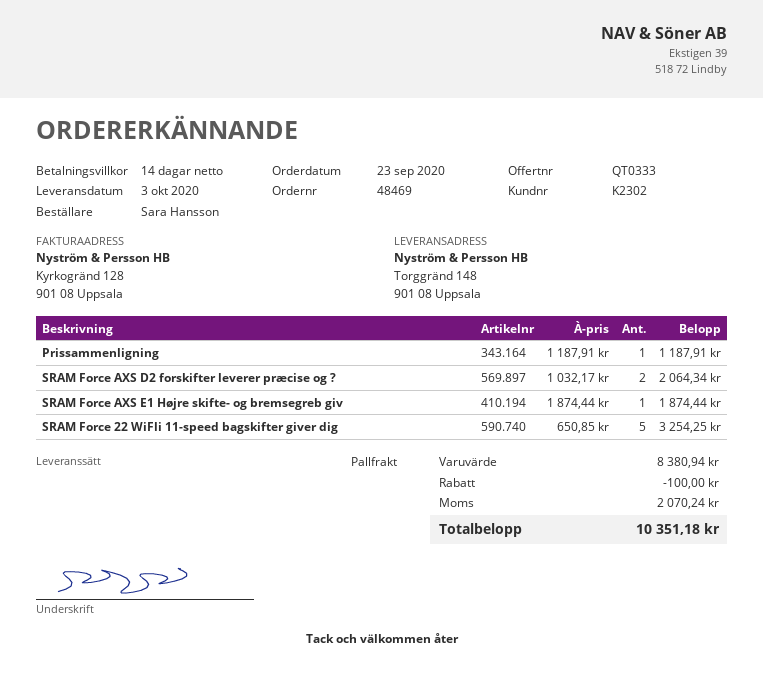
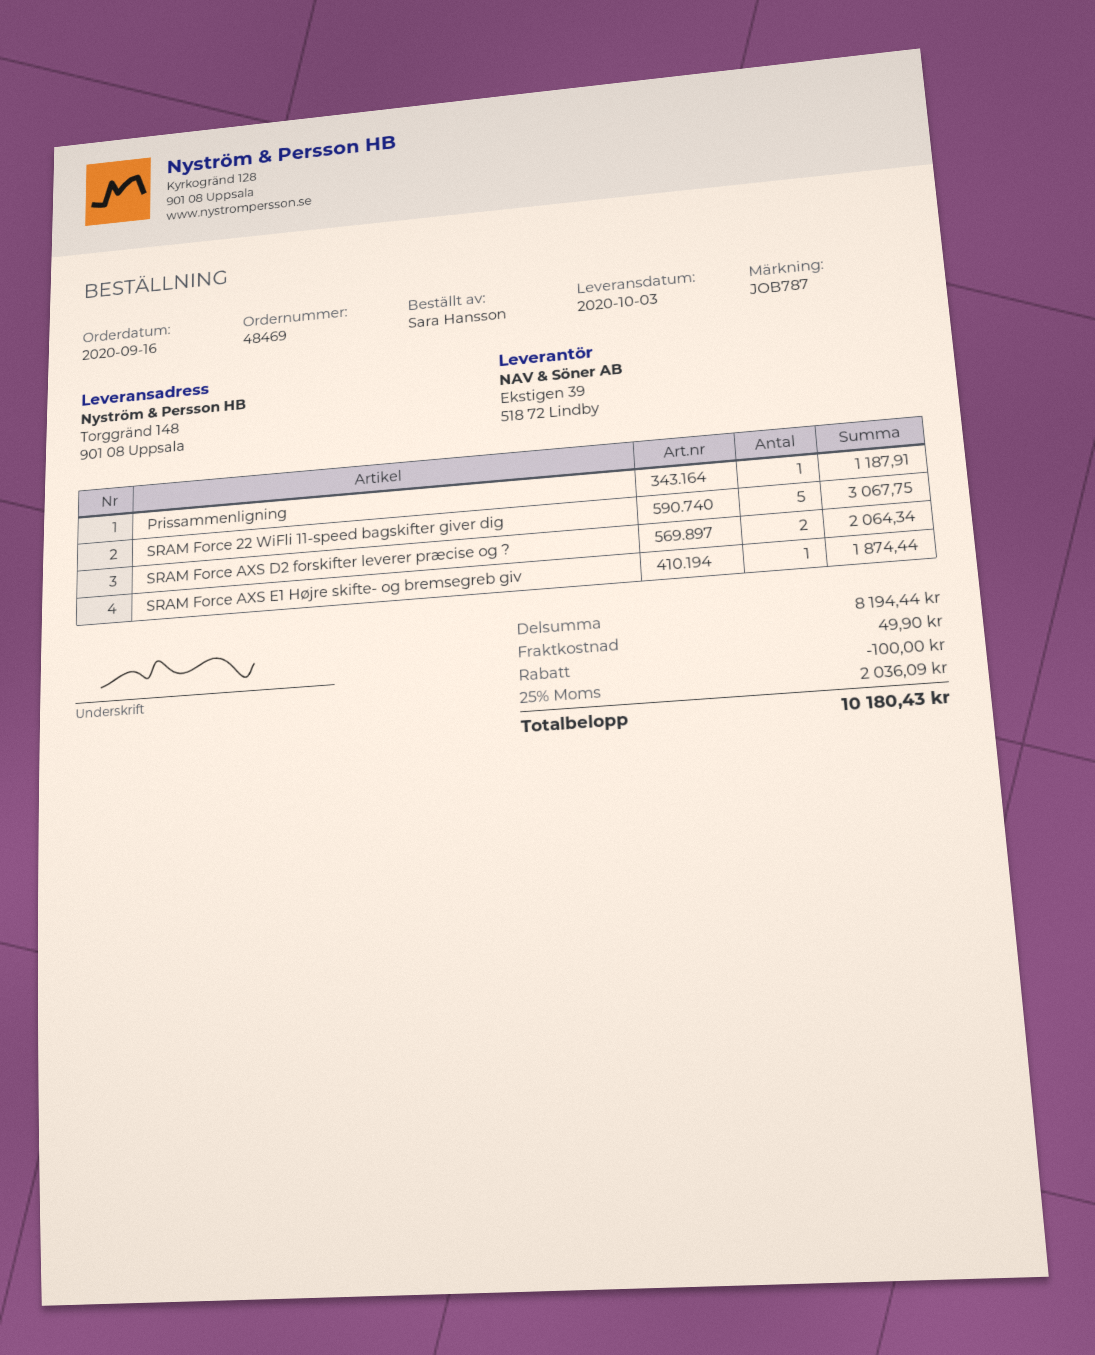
order date: 2020-09-23 -> 2020-09-16
SRAM Force 22 WiFli 11-speed bagskifter giver dig: 5 for 3254.25 -> 5 for 3067.75
subtotal: 8380.94 -> 8194.44
shipping: none -> 49.90
tax: 2070.24 -> 2036.09
total: 10351.18 -> 10180.43

